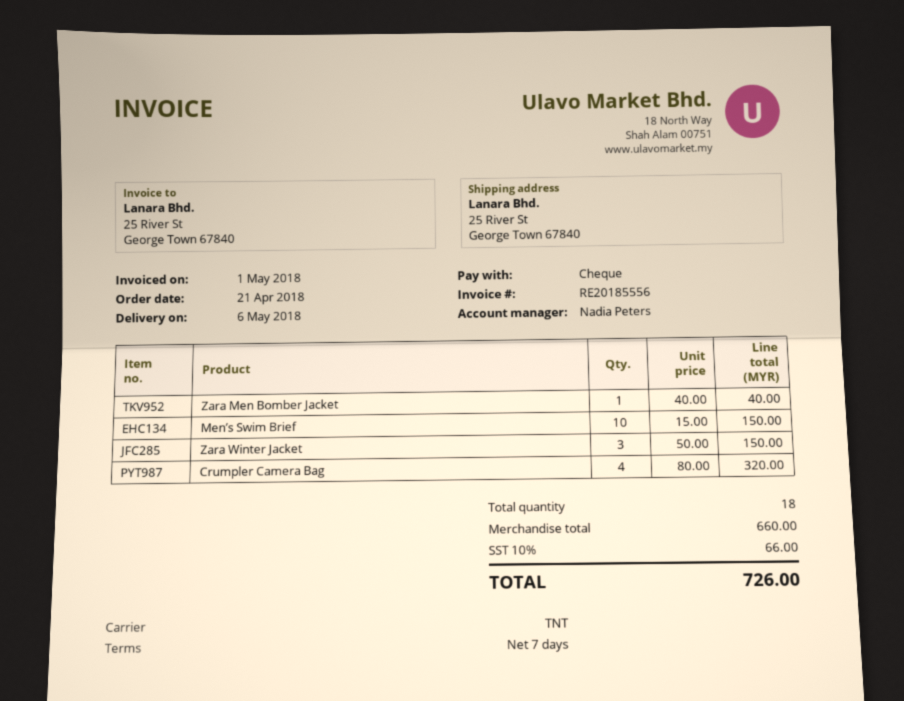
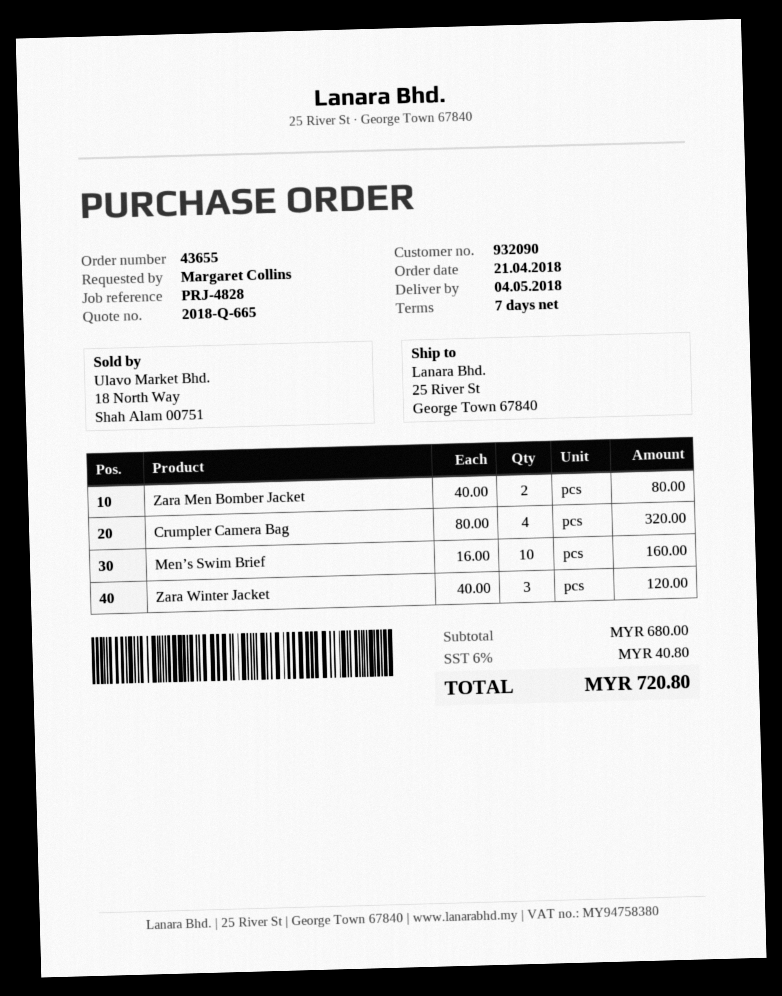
delivery date: 2018-05-06 -> 2018-05-04
Zara Men Bomber Jacket: 1 x 40.00 = 40.00 -> 2 x 40.00 = 80.00
Men’s Swim Brief: 10 x 15.00 = 150.00 -> 10 x 16.00 = 160.00
Zara Winter Jacket: 3 x 50.00 = 150.00 -> 3 x 40.00 = 120.00
subtotal: 660.00 -> 680.00
tax: 10% = 66.00 -> 6% = 40.80
total: 726.00 -> 720.80

